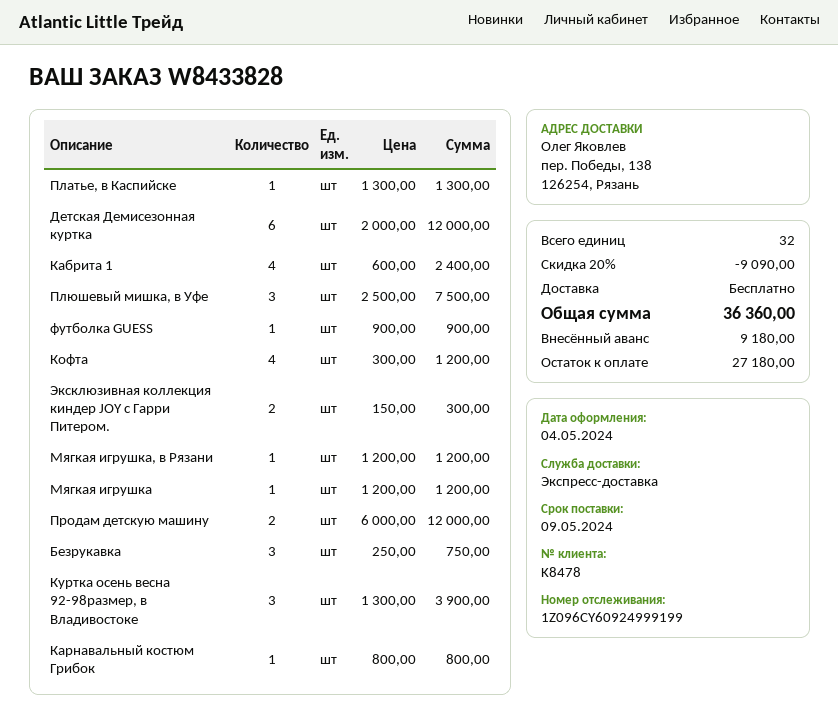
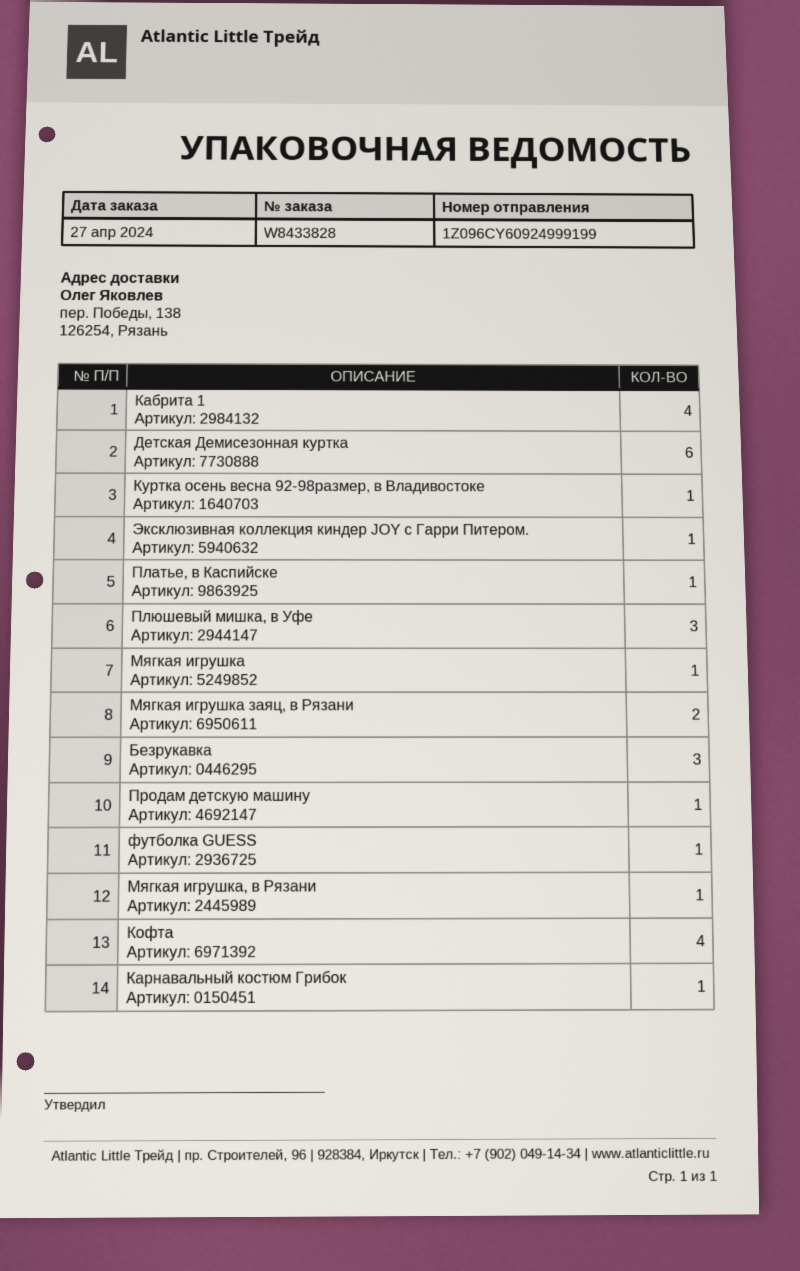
order date: 2024-05-04 -> 2024-04-27
Эксклюзивная коллекция киндер JOY с Гарри Питером.: 2 -> 1
Продам детскую машину: 2 -> 1
Куртка осень весна 92-98размер, в Владивостоке: 3 -> 1
Мягкая игрушка заяц, в Рязани: none -> 2

